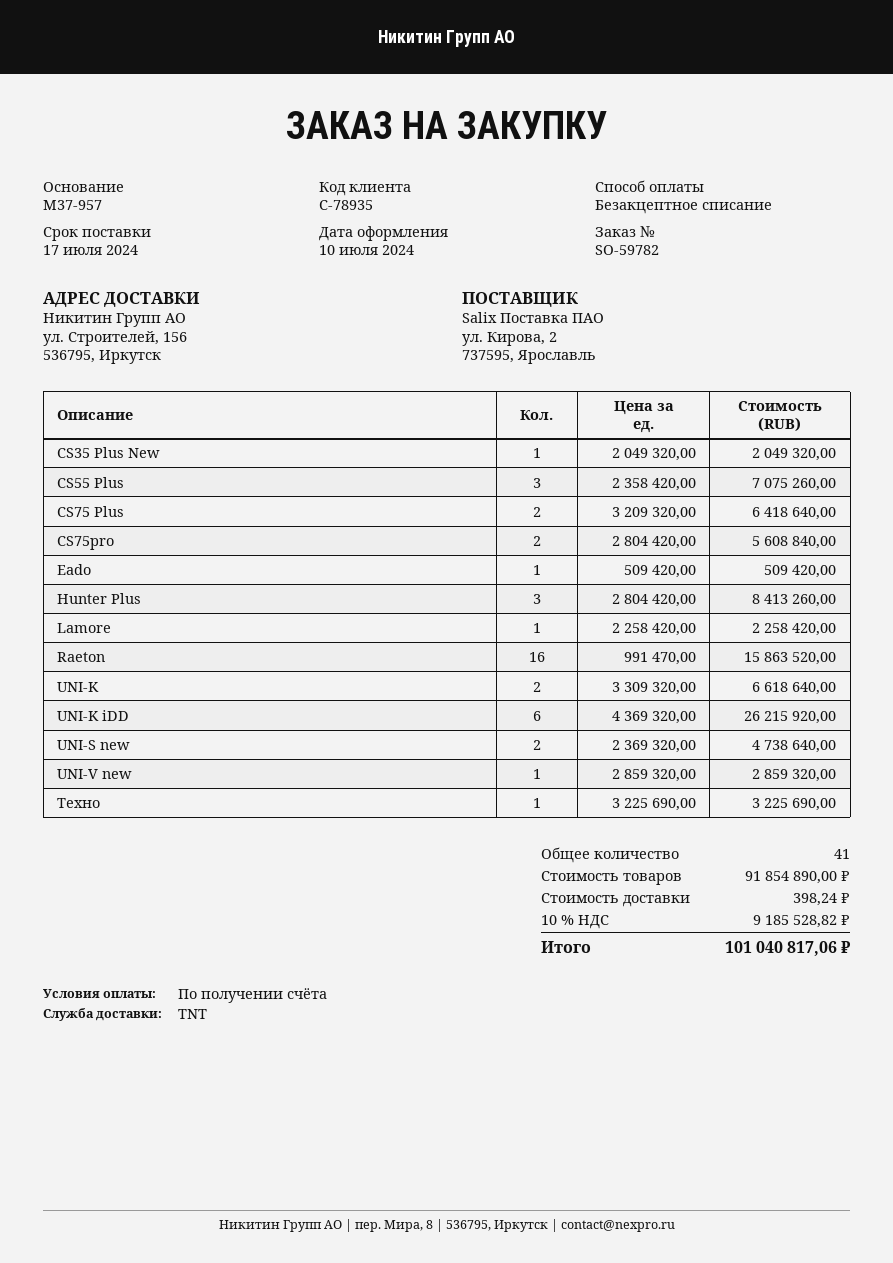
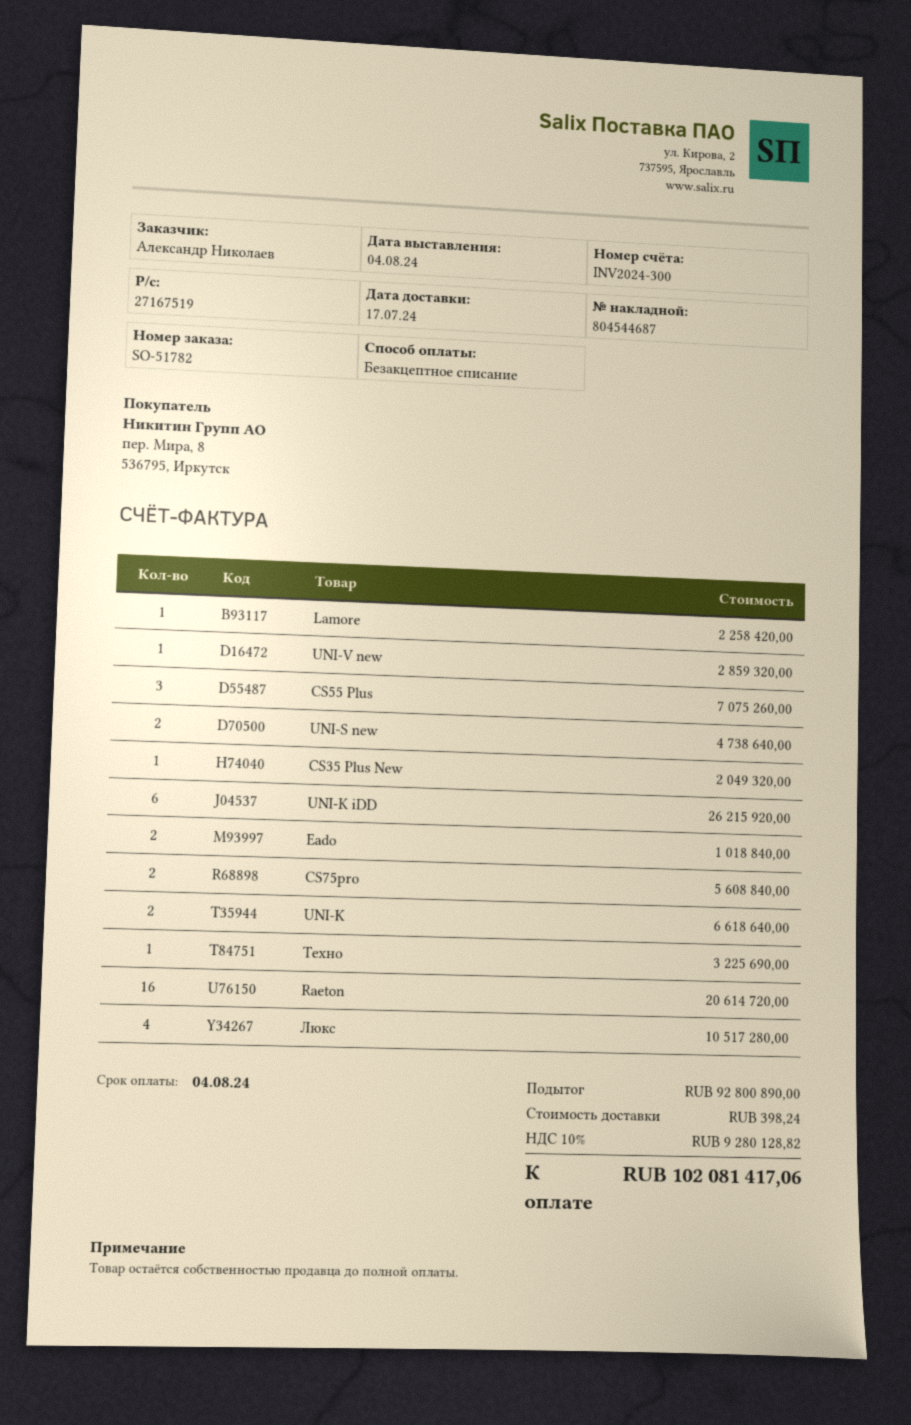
order number: SO-59782 -> SO-51782
CS75 Plus: 2 for 6418640.00 -> none
Eado: 1 for 509420.00 -> 2 for 1018840.00
Hunter Plus: 3 for 8413260.00 -> none
Raeton: 16 for 15863520.00 -> 16 for 20614720.00
Люкс: none -> 4 for 10517280.00
subtotal: 91854890.00 -> 92800890.00
tax: 10% = 9185528.82 -> 10% = 9280128.82
total: 101040817.06 -> 102081417.06

